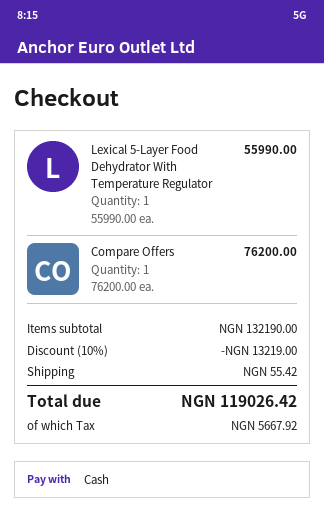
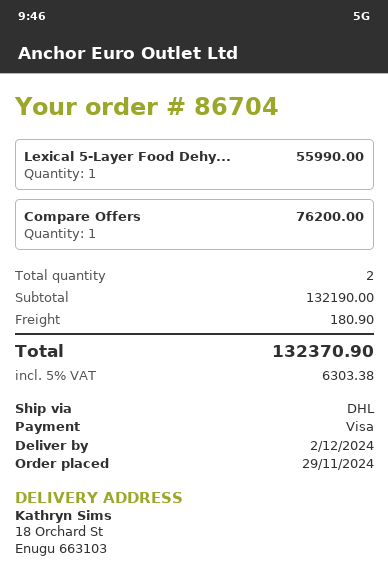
payment method: cash -> Visa
discount: 10% = 13219.00 -> none
shipping: 55.42 -> 180.90
tax: 5667.92 -> 6303.38
total: 119026.42 -> 132370.90

